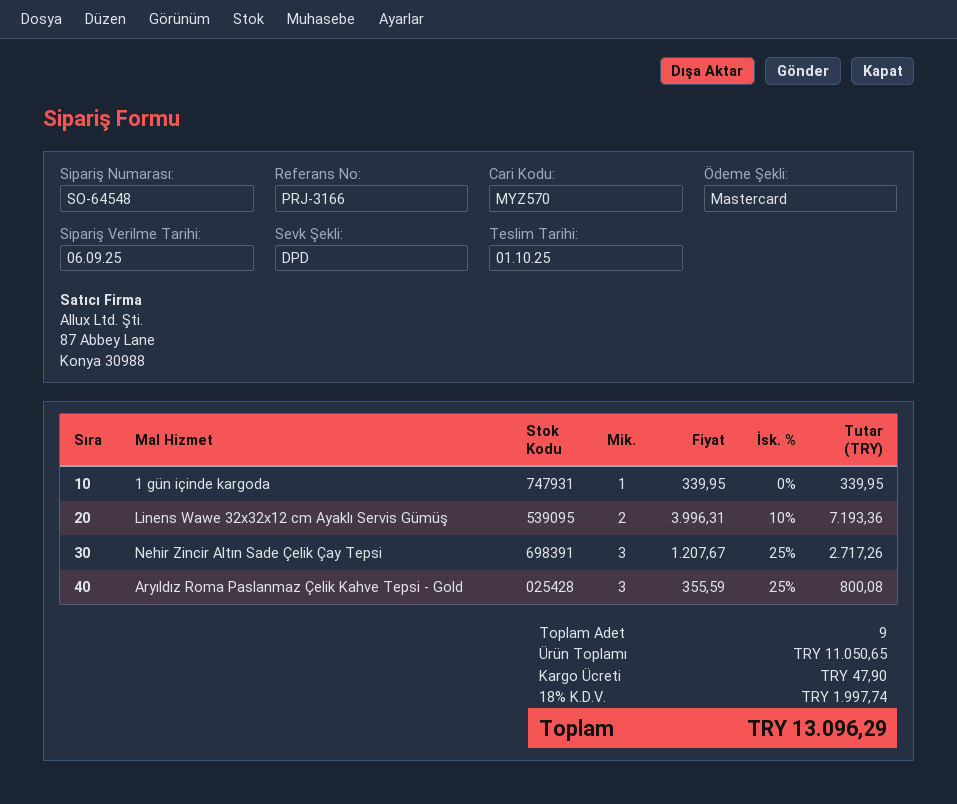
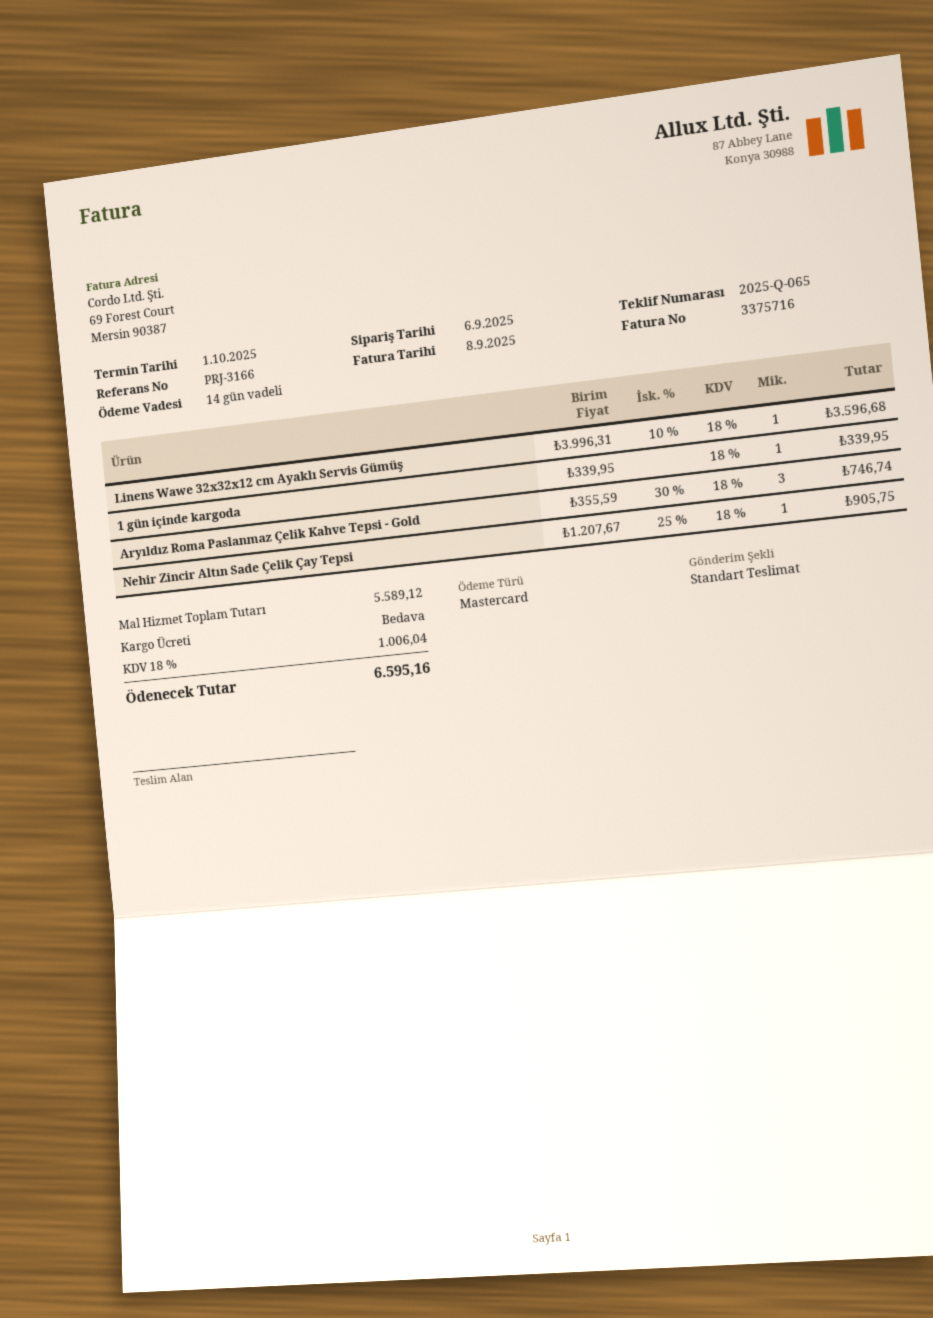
shipping method: DPD -> standard
Linens Wawe 32x32x12 cm Ayaklı Servis Gümüş: 2 x 3996.31 - 10% = 7193.36 -> 1 x 3996.31 - 10% = 3596.68
Nehir Zincir Altın Sade Çelik Çay Tepsi: 3 x 1207.67 - 25% = 2717.26 -> 1 x 1207.67 - 25% = 905.75
Aryıldız Roma Paslanmaz Çelik Kahve Tepsi - Gold: 3 x 355.59 - 25% = 800.08 -> 3 x 355.59 - 30% = 746.74
subtotal: 11050.65 -> 5589.12
shipping: 47.90 -> 0.00
tax: 18% = 1997.74 -> 18% = 1006.04
total: 13096.29 -> 6595.16

